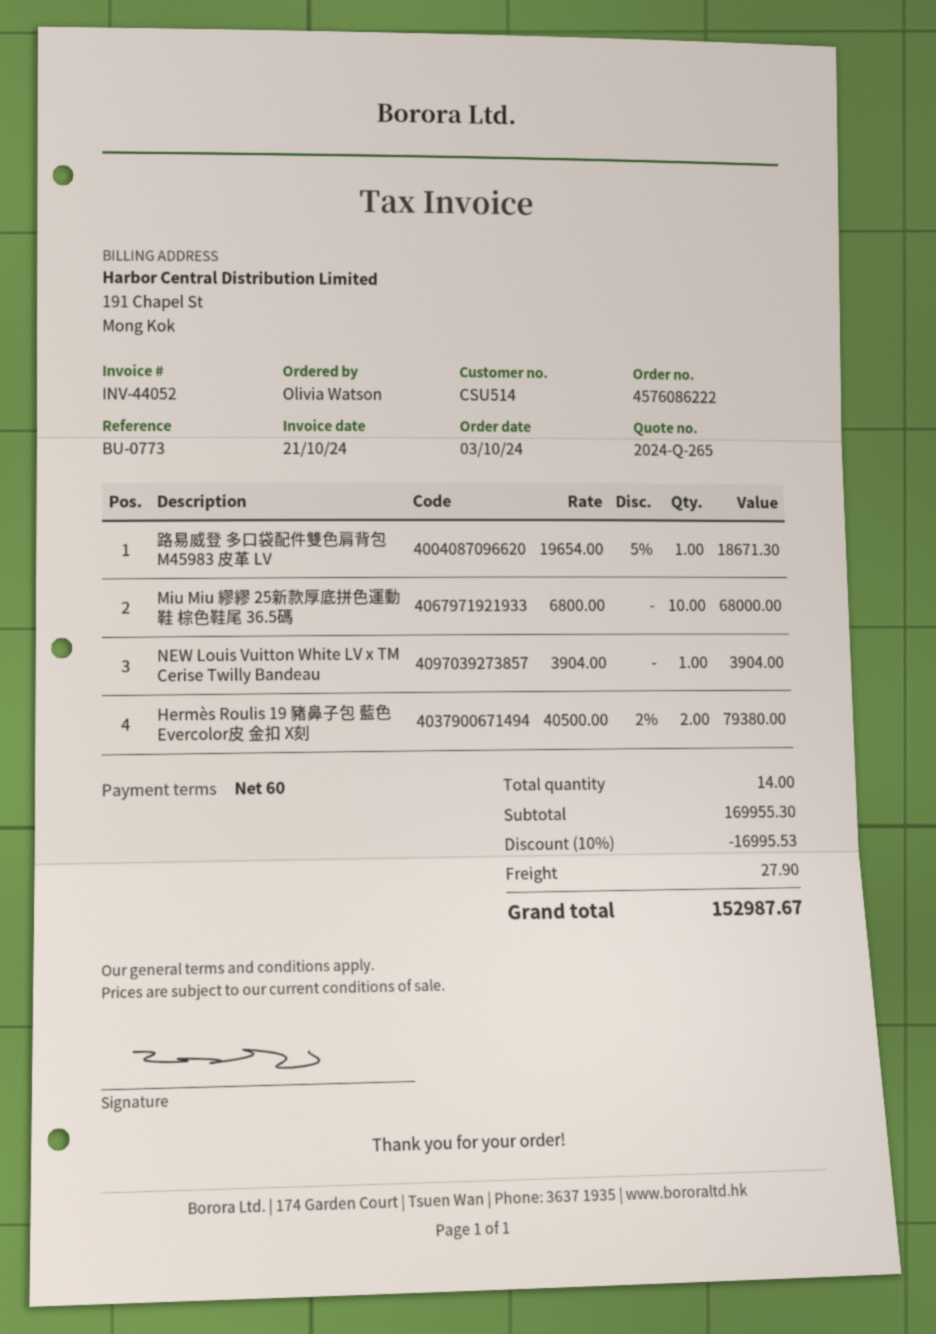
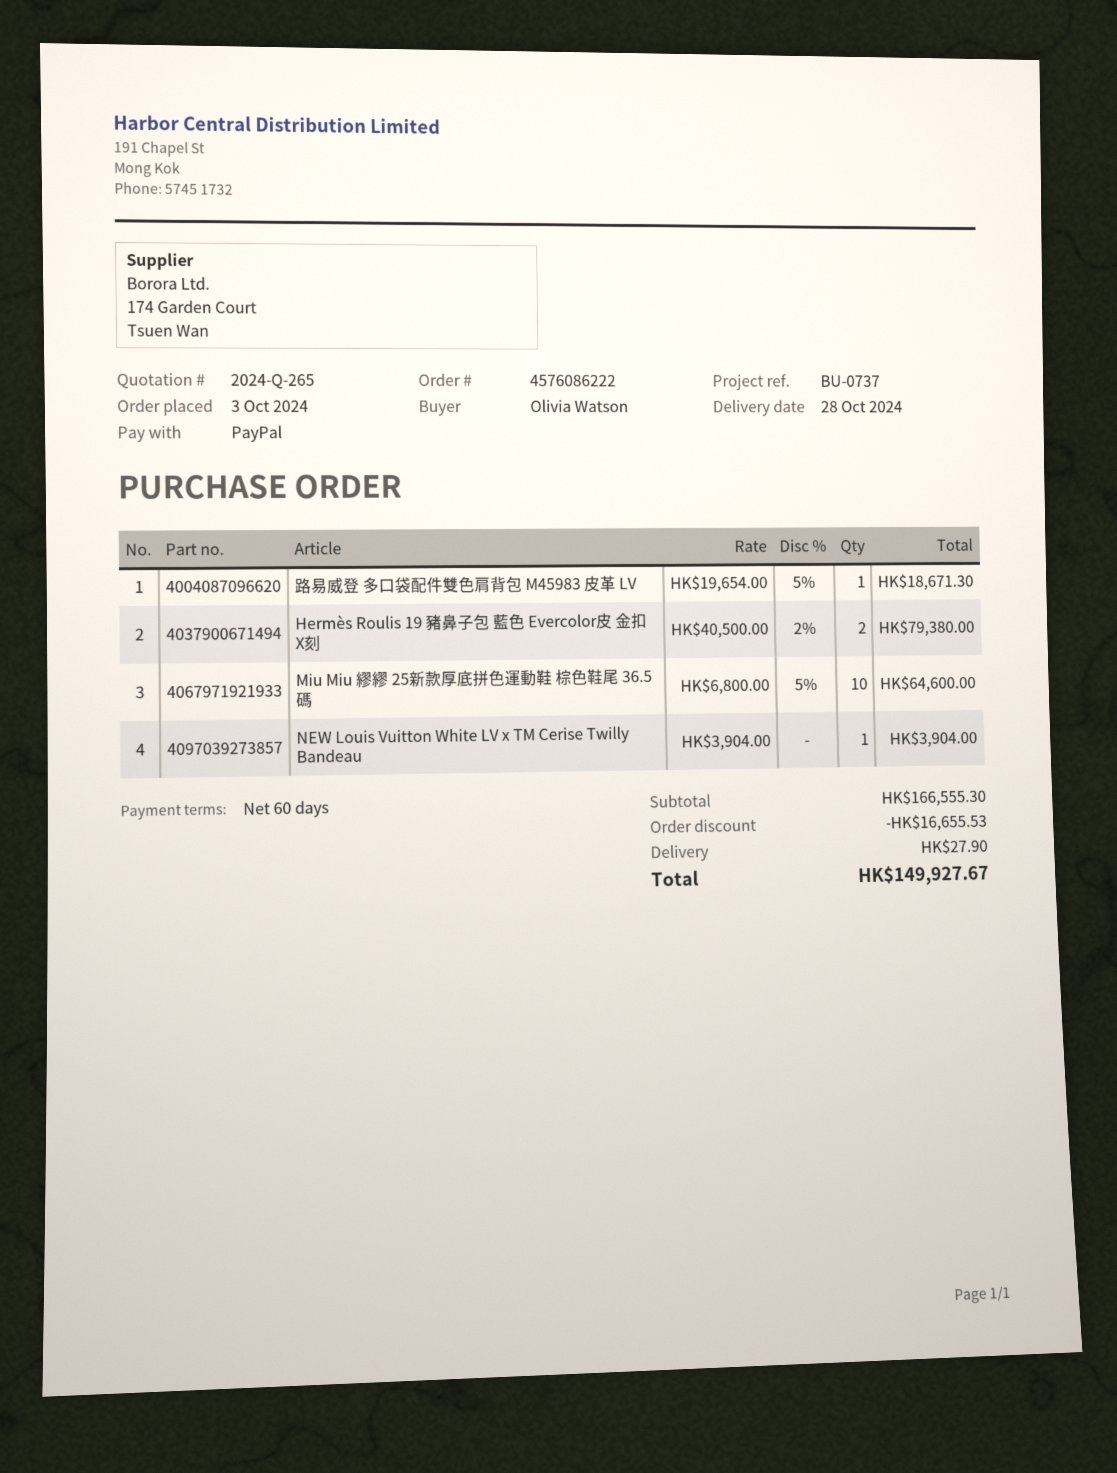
reference: BU-0773 -> BU-0737
Miu Miu 繆繆 25新款厚底拼色運動鞋 棕色鞋尾 36.5碼: 10 x 6800.00 = 68000.00 -> 10 x 6800.00 - 5% = 64600.00
subtotal: 169955.30 -> 166555.30
discount: 16995.53 -> 16655.53
total: 152987.67 -> 149927.67

